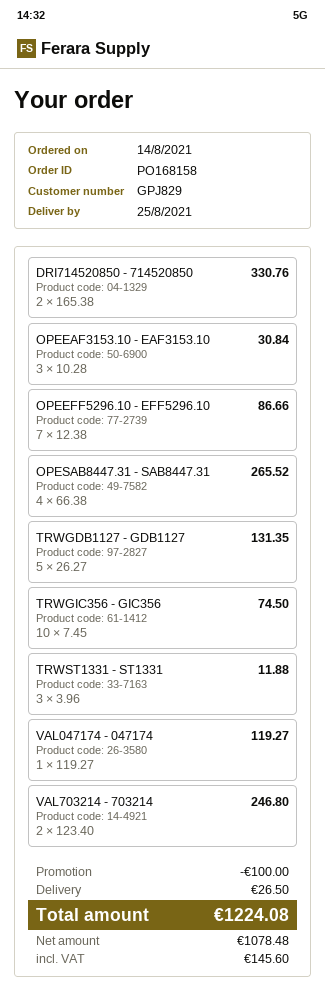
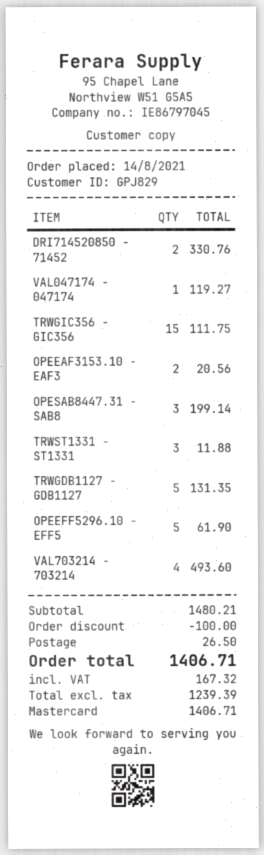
OPEEAF3153.10 - EAF3153.10: 3 for 30.84 -> 2 for 20.56
OPEEFF5296.10 - EFF5296.10: 7 for 86.66 -> 5 for 61.90
OPESAB8447.31 - SAB8447.31: 4 for 265.52 -> 3 for 199.14
TRWGIC356 - GIC356: 10 for 74.50 -> 15 for 111.75
VAL703214 - 703214: 2 for 246.80 -> 4 for 493.60
net: 1078.48 -> 1239.39
tax: 145.60 -> 167.32
total: 1224.08 -> 1406.71

